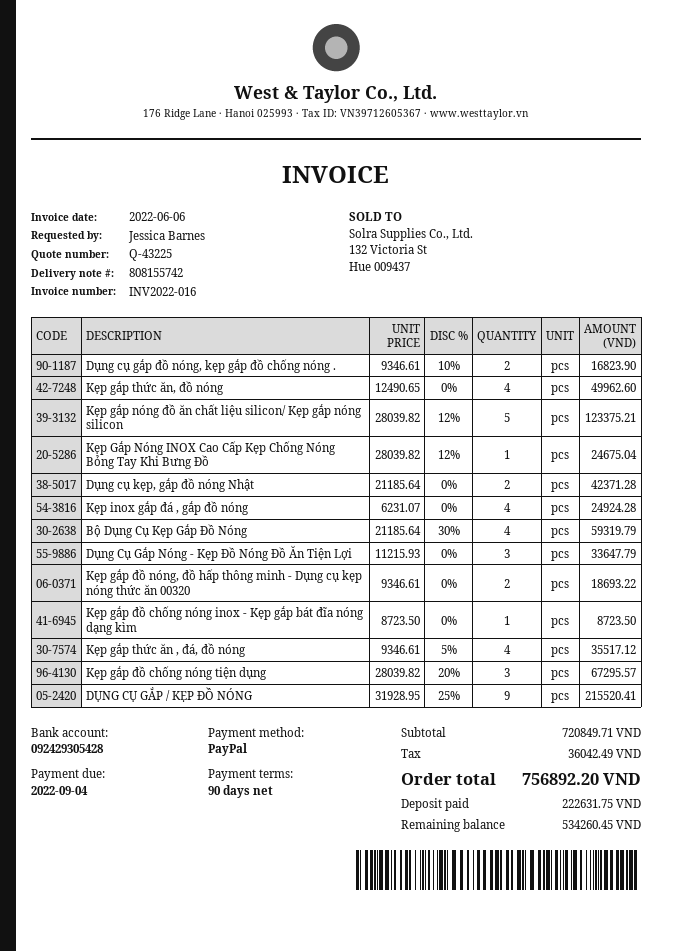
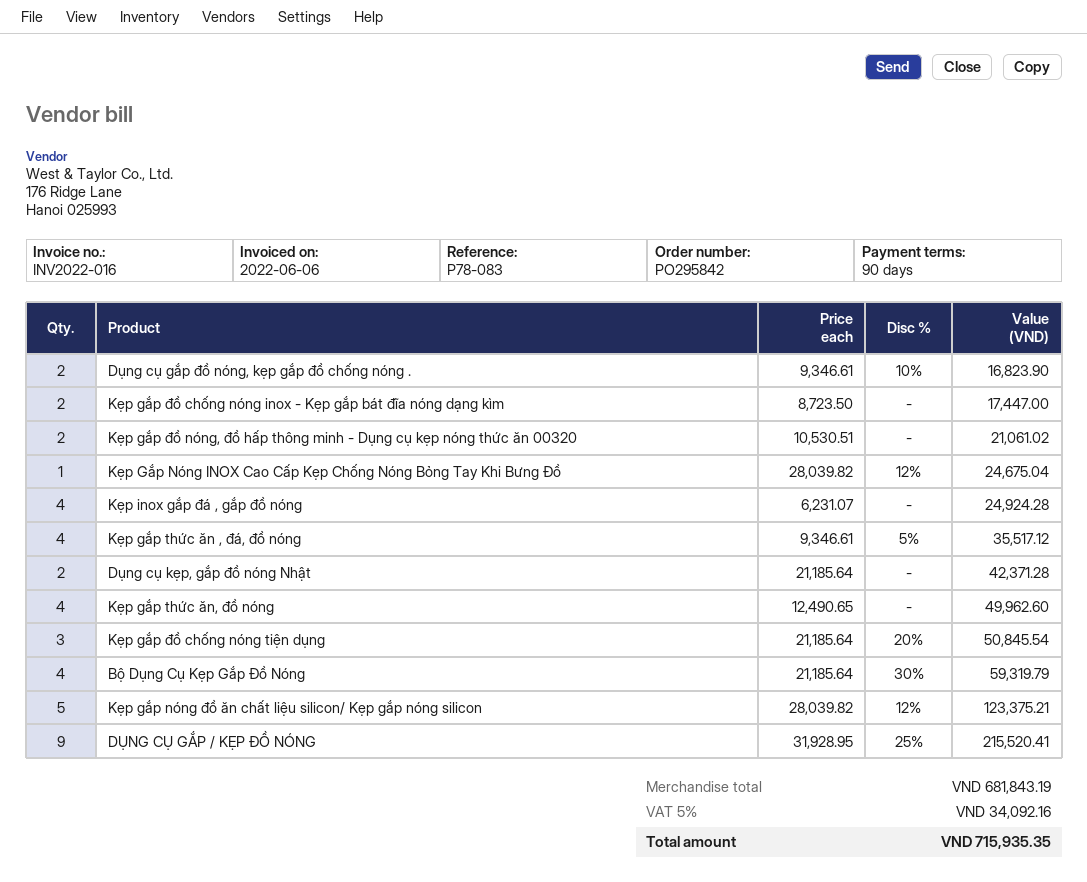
Dụng Cụ Gắp Nóng - Kẹp Đồ Nóng Đồ Ăn Tiện Lợi: 3 x 11215.93 = 33647.79 -> none
Kẹp gắp đồ nóng, đồ hấp thông minh - Dụng cụ kẹp nóng thức ăn 00320: 2 x 9346.61 = 18693.22 -> 2 x 10530.51 = 21061.02
Kẹp gắp đồ chống nóng inox - Kẹp gắp bát đĩa nóng dạng kìm: 1 x 8723.50 = 8723.50 -> 2 x 8723.50 = 17447.00
Kẹp gắp đồ chống nóng tiện dụng: 3 x 28039.82 - 20% = 67295.57 -> 3 x 21185.64 - 20% = 50845.54
subtotal: 720849.71 -> 681843.19
tax: 36042.49 -> 34092.16
total: 756892.20 -> 715935.35

